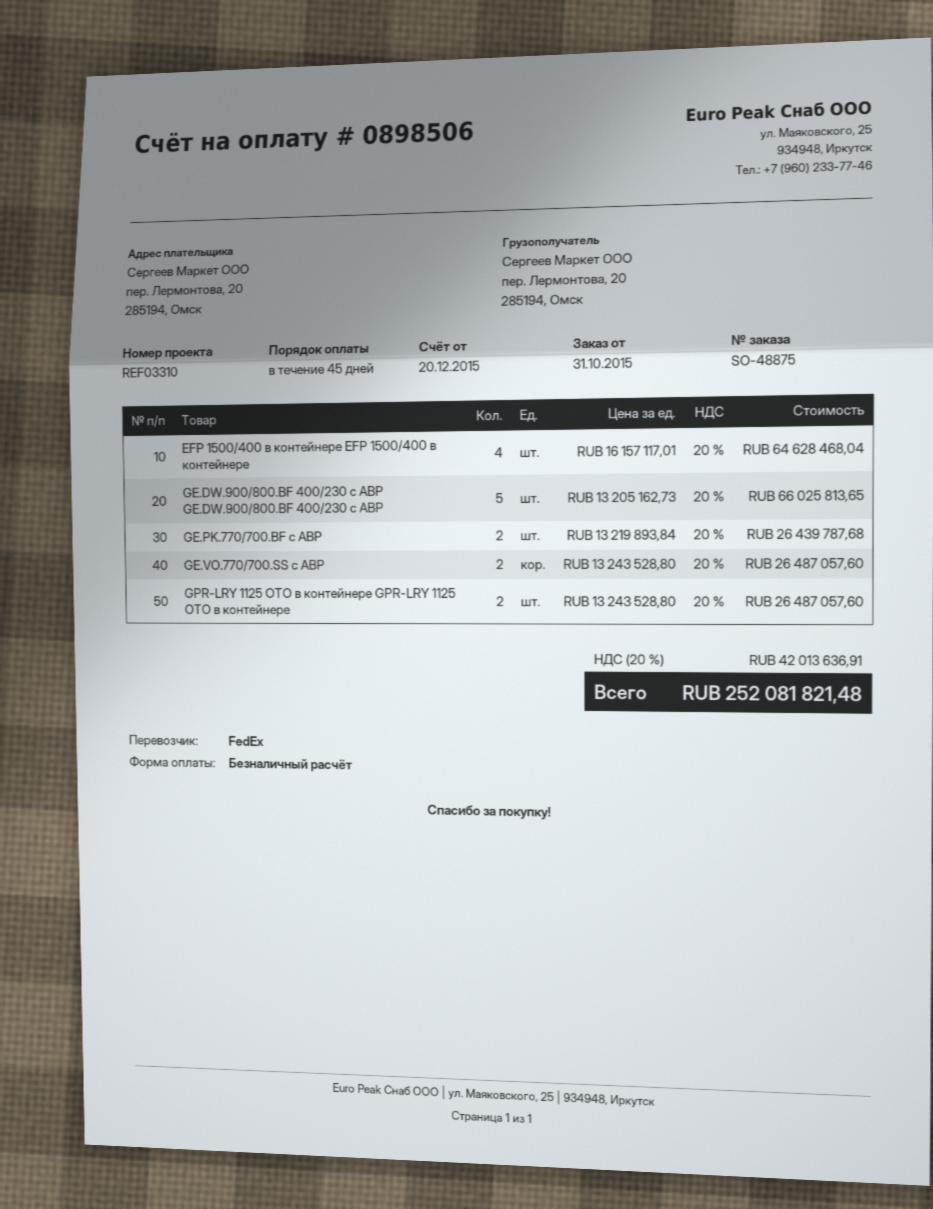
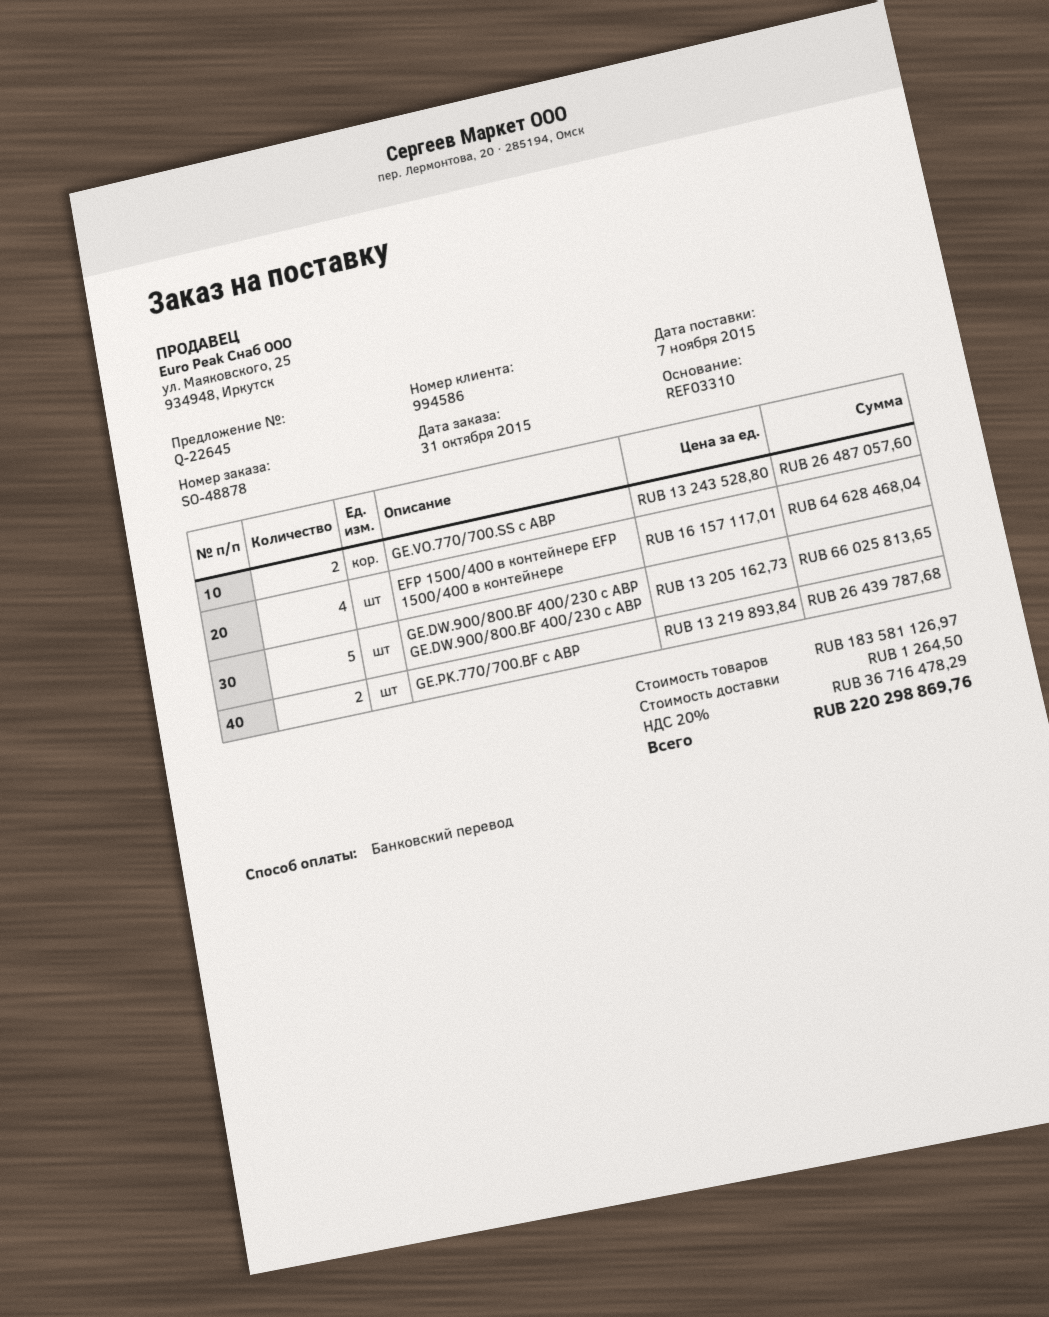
order number: SO-48875 -> SO-48878
GPR-LRY 1125 OTO в контейнере GPR-LRY 1125 OTO в контейнере: 2 x 13243528.80 = 26487057.60 -> none
shipping: none -> 1264.50
tax: 20% = 42013636.91 -> 20% = 36716478.29
total: 252081821.48 -> 220298869.76

